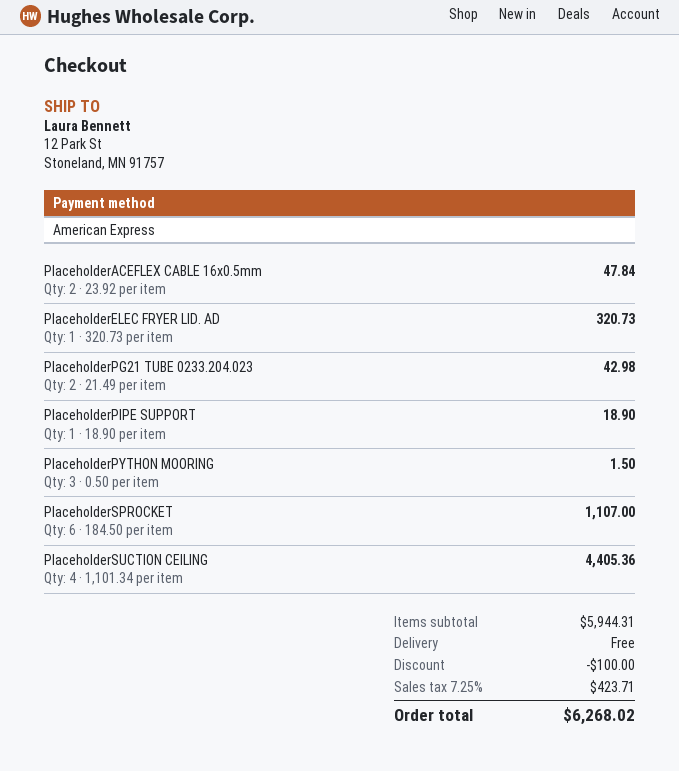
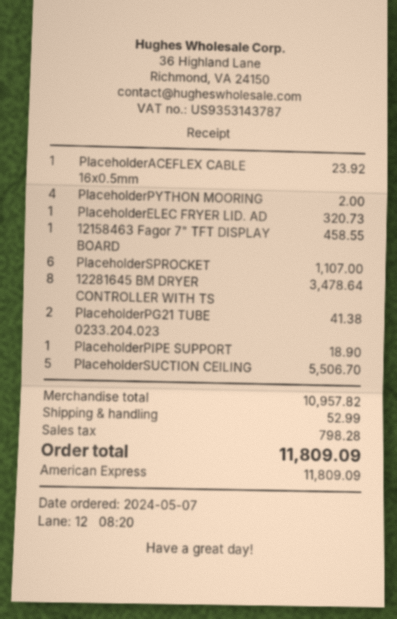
PlaceholderACEFLEX CABLE 16x0.5mm: 2 for 47.84 -> 1 for 23.92
PlaceholderPG21 TUBE 0233.204.023: 2 for 42.98 -> 2 for 41.38
PlaceholderPYTHON MOORING: 3 for 1.50 -> 4 for 2.00
PlaceholderSUCTION CEILING: 4 for 4405.36 -> 5 for 5506.70
12158463 Fagor 7" TFT DISPLAY BOARD: none -> 1 for 458.55
12281645 BM DRYER CONTROLLER WITH TS: none -> 8 for 3478.64
subtotal: 5944.31 -> 10957.82
discount: 100.00 -> none
shipping: 0.00 -> 52.99
tax: 423.71 -> 798.28
total: 6268.02 -> 11809.09

